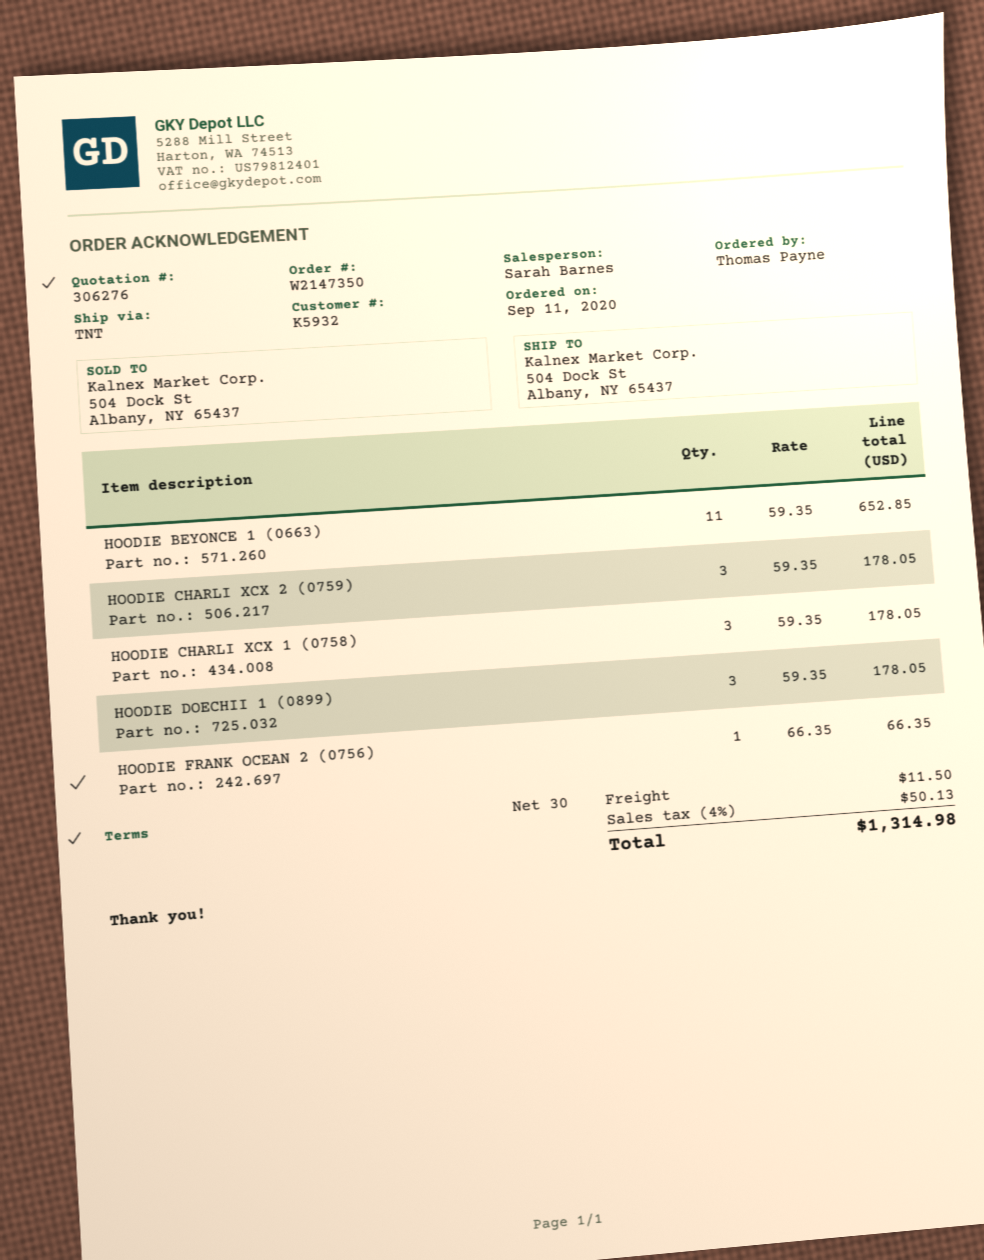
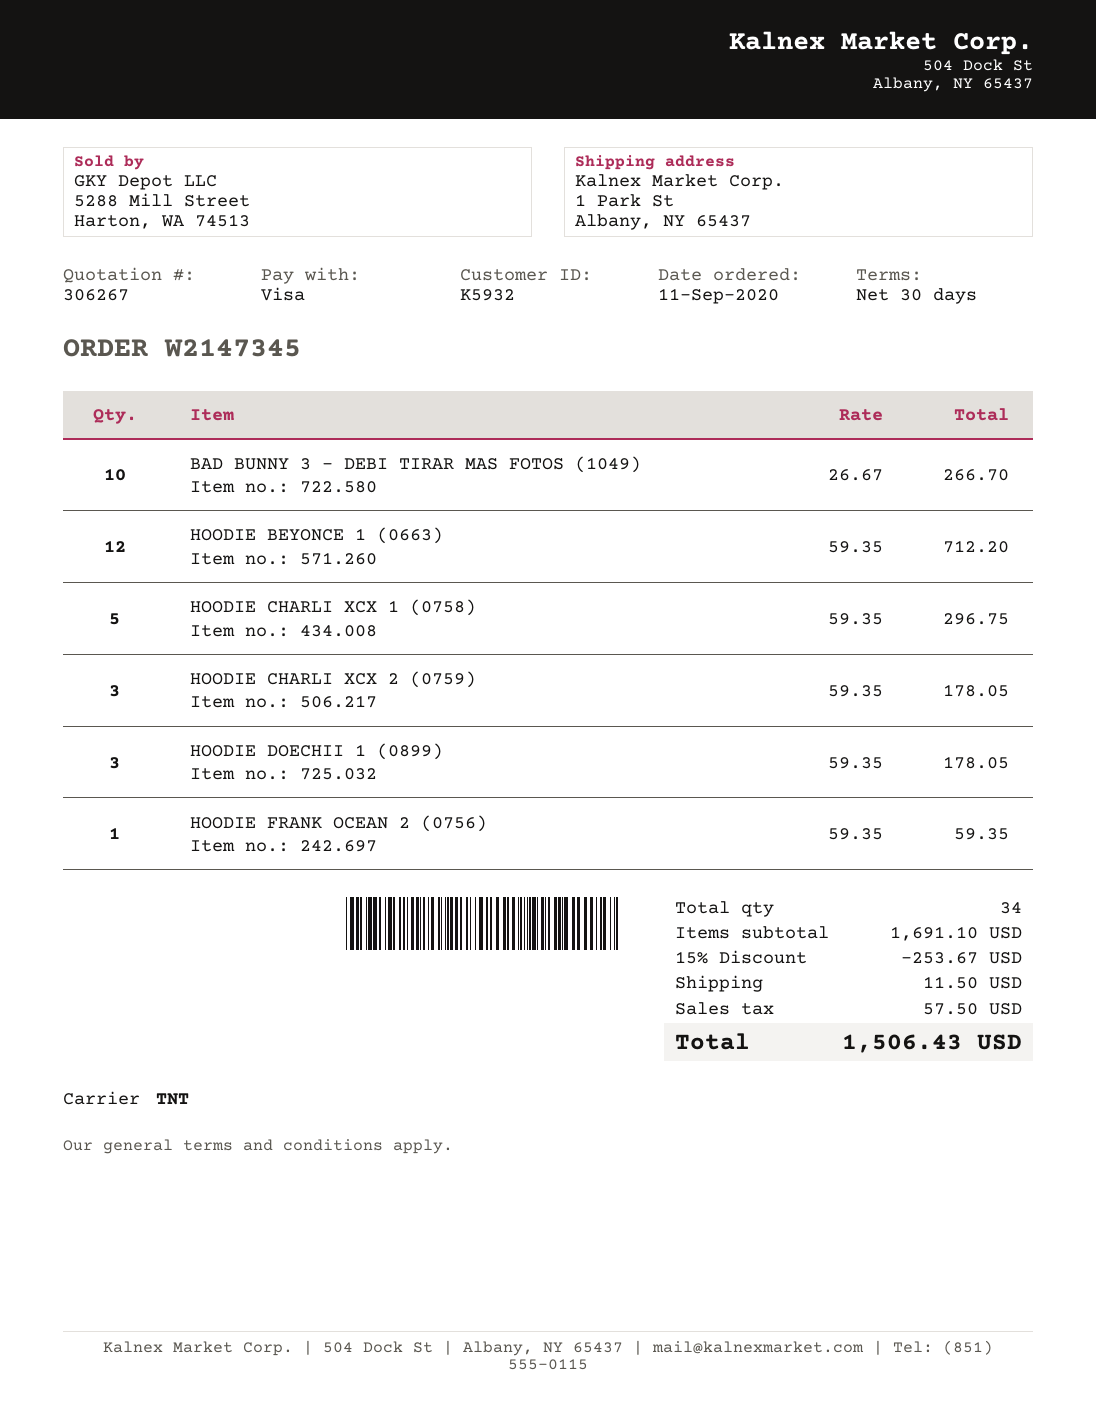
quote number: 306276 -> 306267
order number: W2147350 -> W2147345
ship to: 504 Dock St, Albany, NY 65437 -> 1 Park St, Albany, NY 65437
HOODIE BEYONCE 1 (0663): 11 x 59.35 = 652.85 -> 12 x 59.35 = 712.20
HOODIE CHARLI XCX 1 (0758): 3 x 59.35 = 178.05 -> 5 x 59.35 = 296.75
HOODIE FRANK OCEAN 2 (0756): 1 x 66.35 = 66.35 -> 1 x 59.35 = 59.35
BAD BUNNY 3 - DEBI TIRAR MAS FOTOS (1049): none -> 10 x 26.67 = 266.70
discount: none -> 15% = 253.67
tax: 50.13 -> 57.50
total: 1314.98 -> 1506.43

